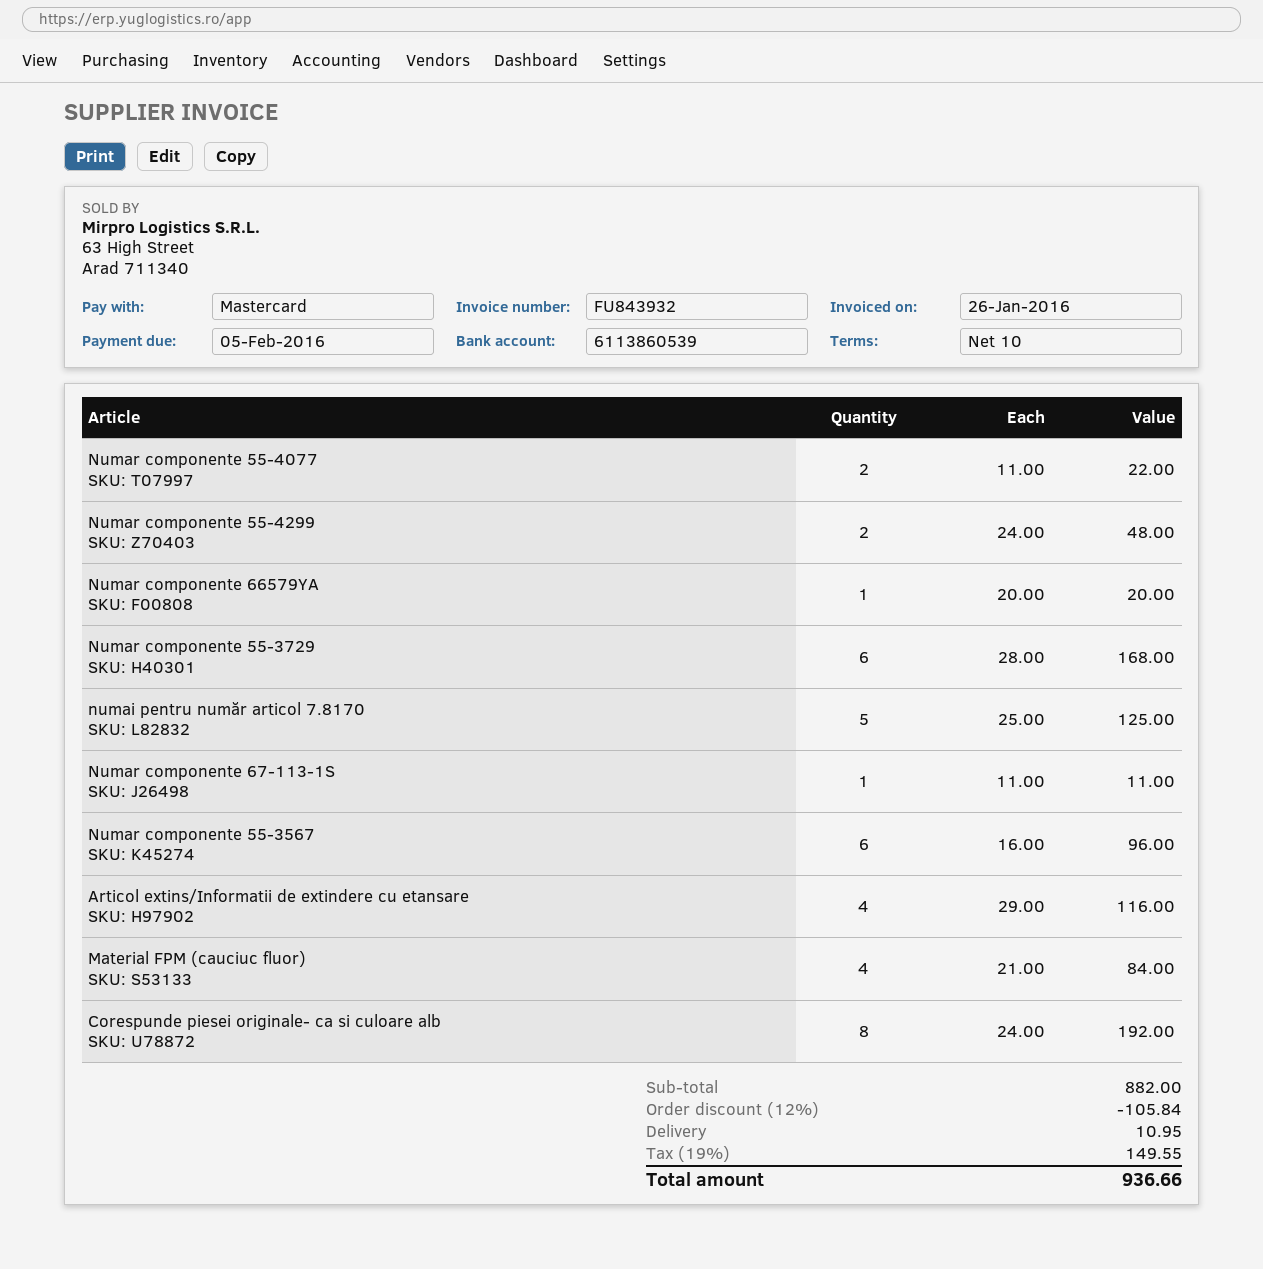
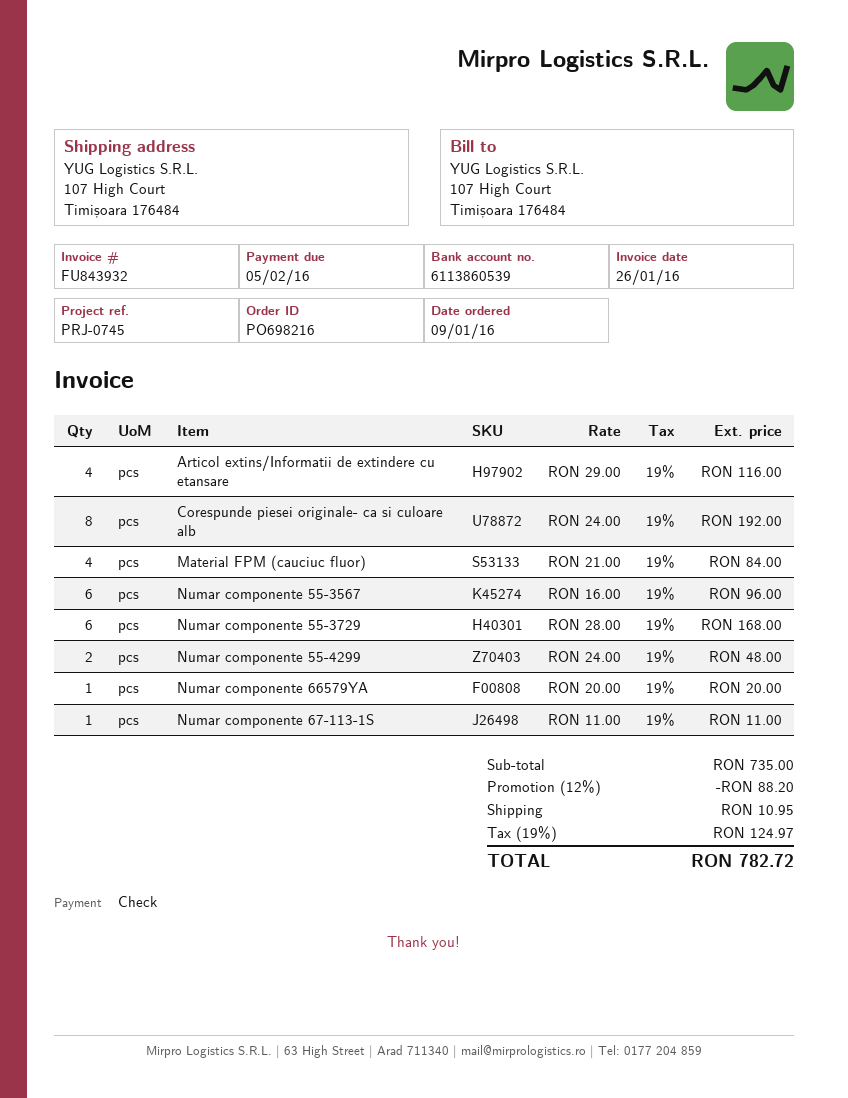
payment method: Mastercard -> cheque
Numar componente 55-4077: 2 x 11.00 = 22.00 -> none
numai pentru număr articol 7.8170: 5 x 25.00 = 125.00 -> none
subtotal: 882.00 -> 735.00
discount: 12% = 105.84 -> 12% = 88.20
tax: 19% = 149.55 -> 19% = 124.97
total: 936.66 -> 782.72

